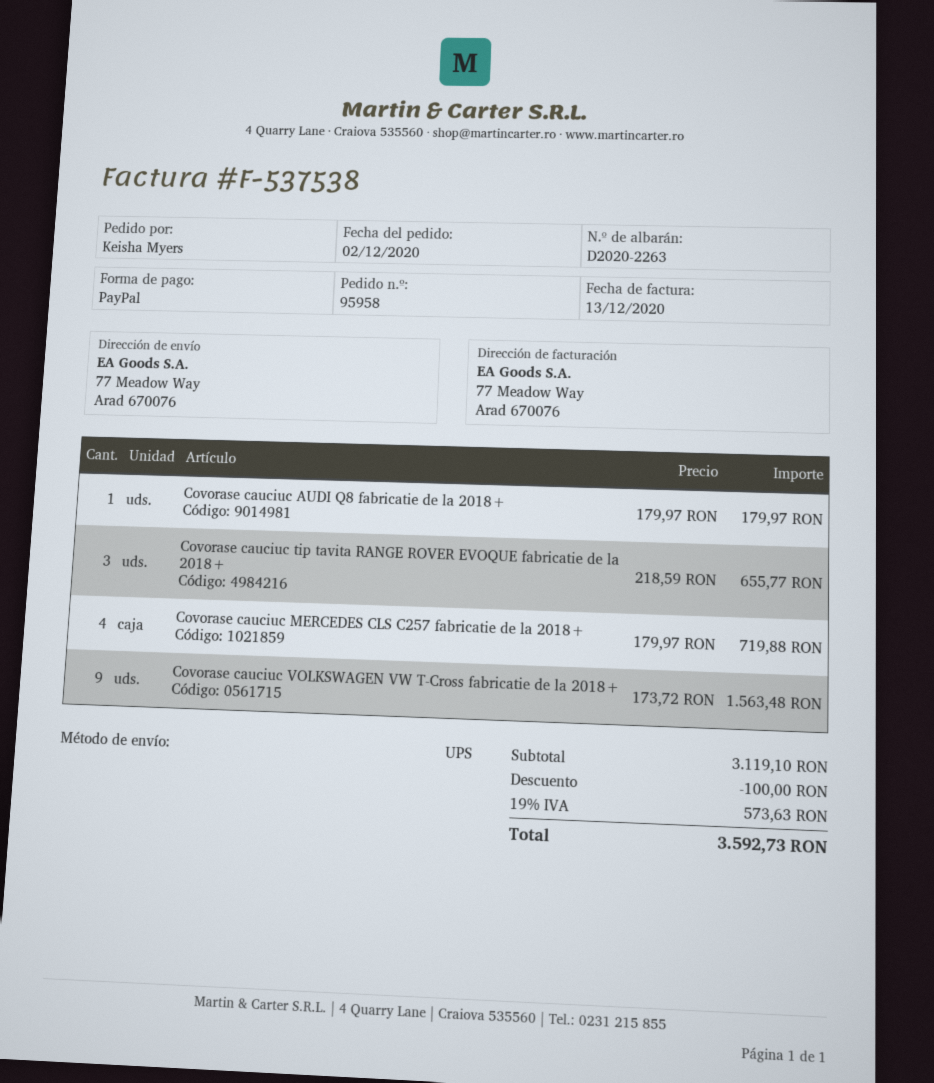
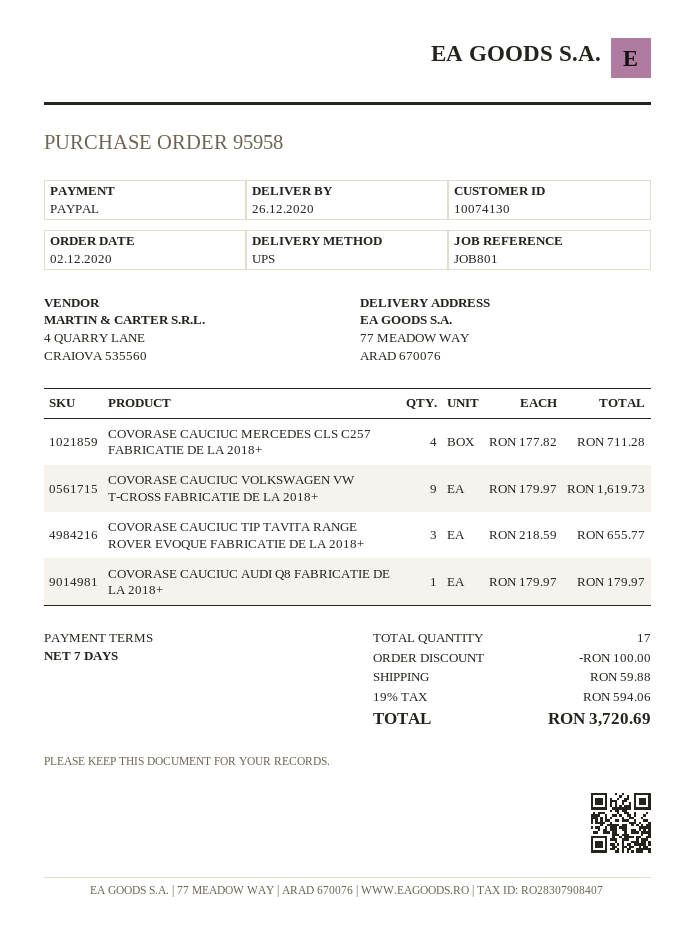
Covorase cauciuc MERCEDES CLS C257 fabricatie de la 2018+: 4 x 179.97 = 719.88 -> 4 x 177.82 = 711.28
Covorase cauciuc VOLKSWAGEN VW T-Cross fabricatie de la 2018+: 9 x 173.72 = 1563.48 -> 9 x 179.97 = 1619.73
shipping: none -> 59.88
tax: 19% = 573.63 -> 19% = 594.06
total: 3592.73 -> 3720.69

